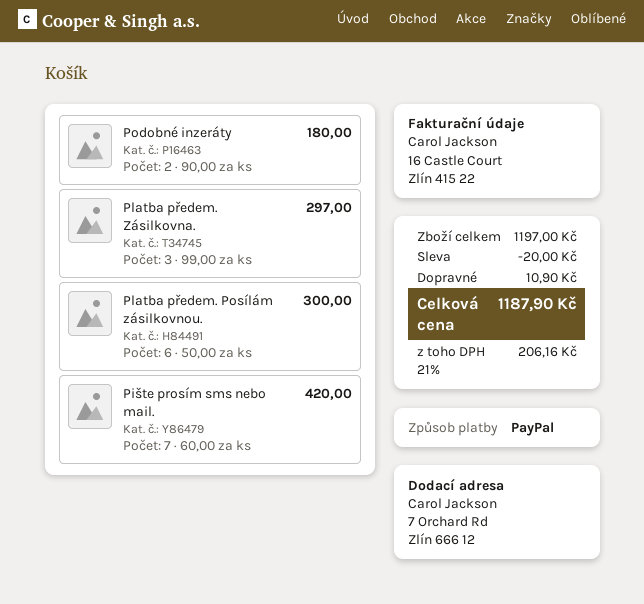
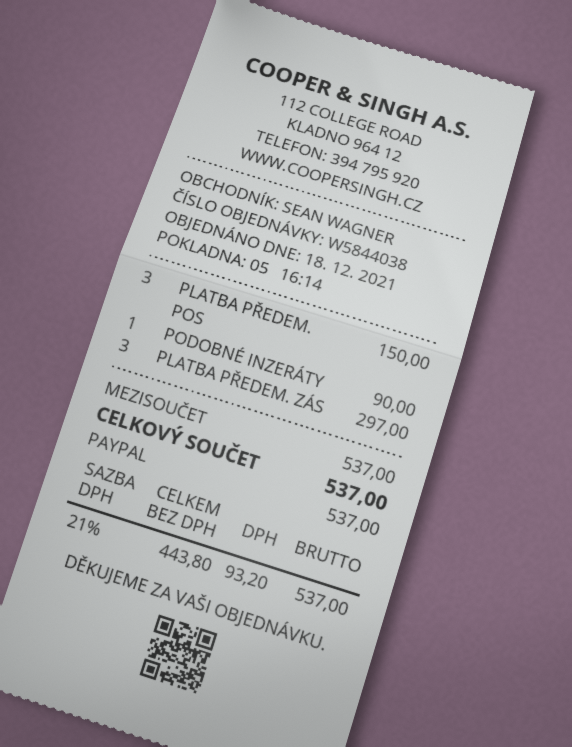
Podobné inzeráty: 2 for 180.00 -> 1 for 90.00
Platba předem. Posílám zásilkovnou.: 6 for 300.00 -> 3 for 150.00
Pište prosím sms nebo mail.: 7 for 420.00 -> none
subtotal: 1197.00 -> 537.00
discount: 20.00 -> none
shipping: 10.90 -> none
tax: 21% = 206.16 -> 21% = 93.20
total: 1187.90 -> 537.00

